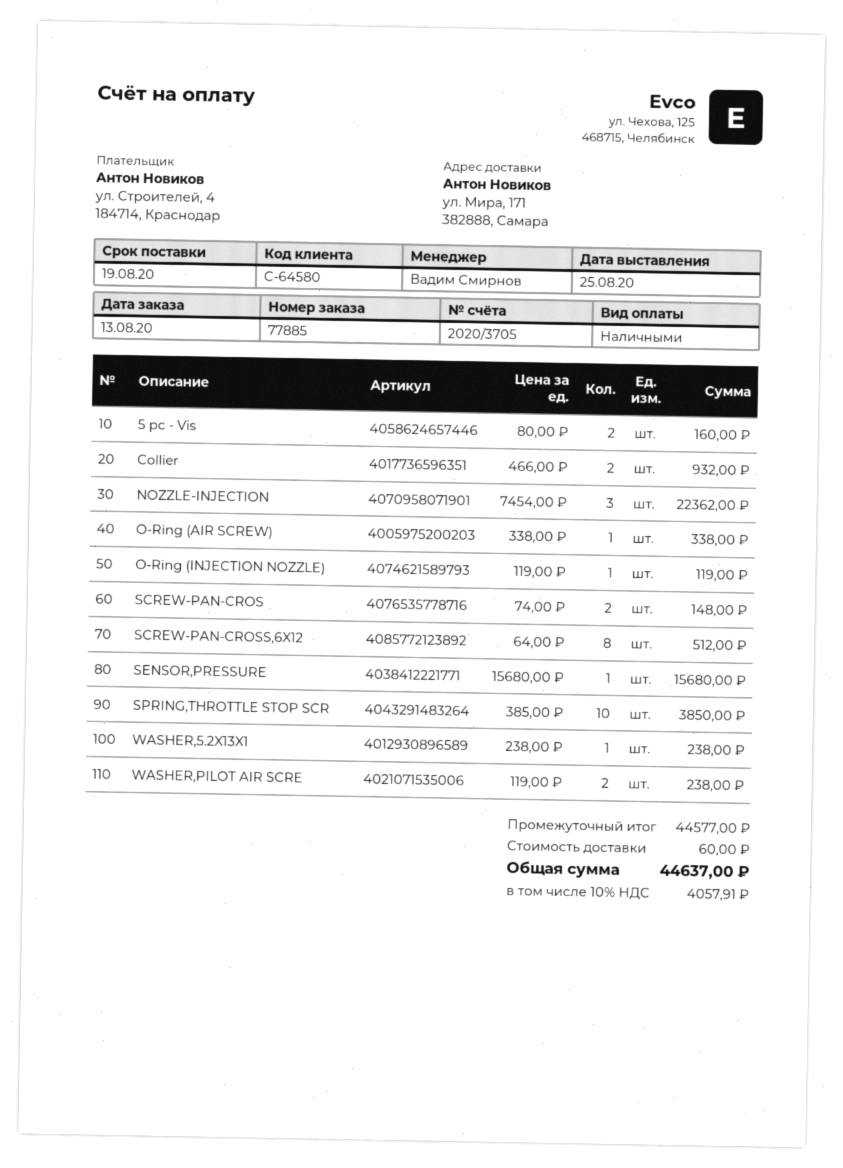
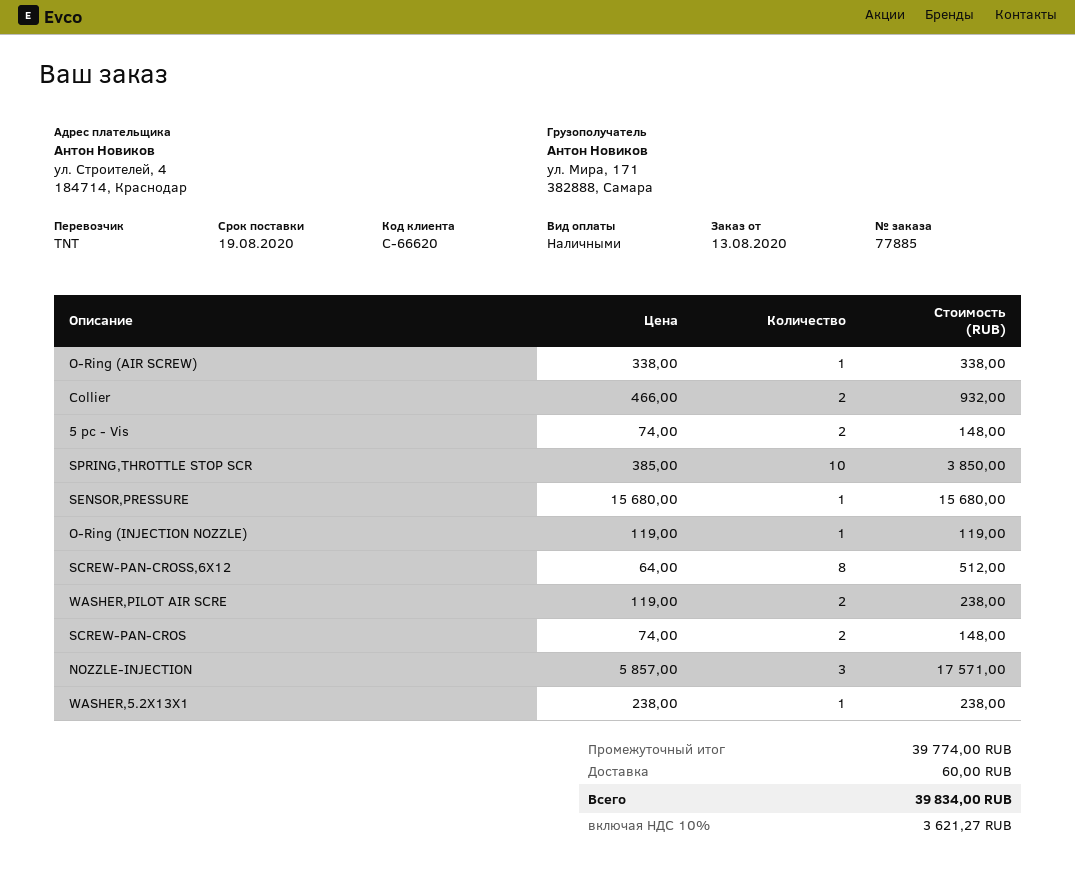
customer number: C-64580 -> C-66620
5 pc - Vis: 2 x 80.00 = 160.00 -> 2 x 74.00 = 148.00
NOZZLE-INJECTION: 3 x 7454.00 = 22362.00 -> 3 x 5857.00 = 17571.00
subtotal: 44577.00 -> 39774.00
tax: 10% = 4057.91 -> 10% = 3621.27
total: 44637.00 -> 39834.00

